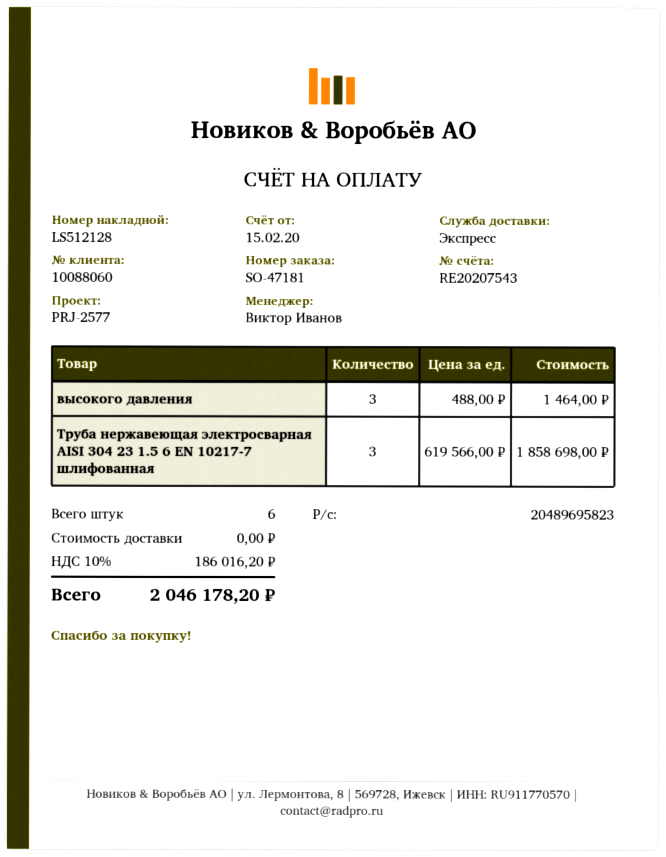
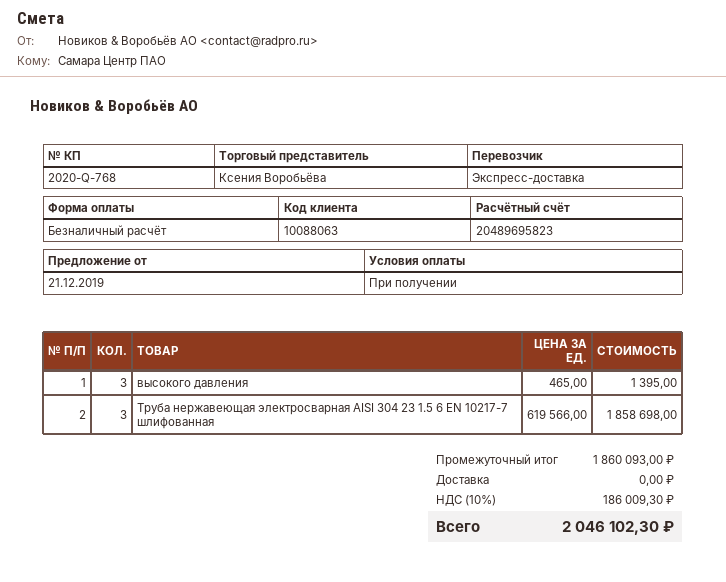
customer number: 10088060 -> 10088063
sales rep: Виктор Иванов -> Ксения Воробьёва
высокого давления: 3 x 488.00 = 1464.00 -> 3 x 465.00 = 1395.00
tax: 10% = 186016.20 -> 10% = 186009.30
total: 2046178.20 -> 2046102.30

